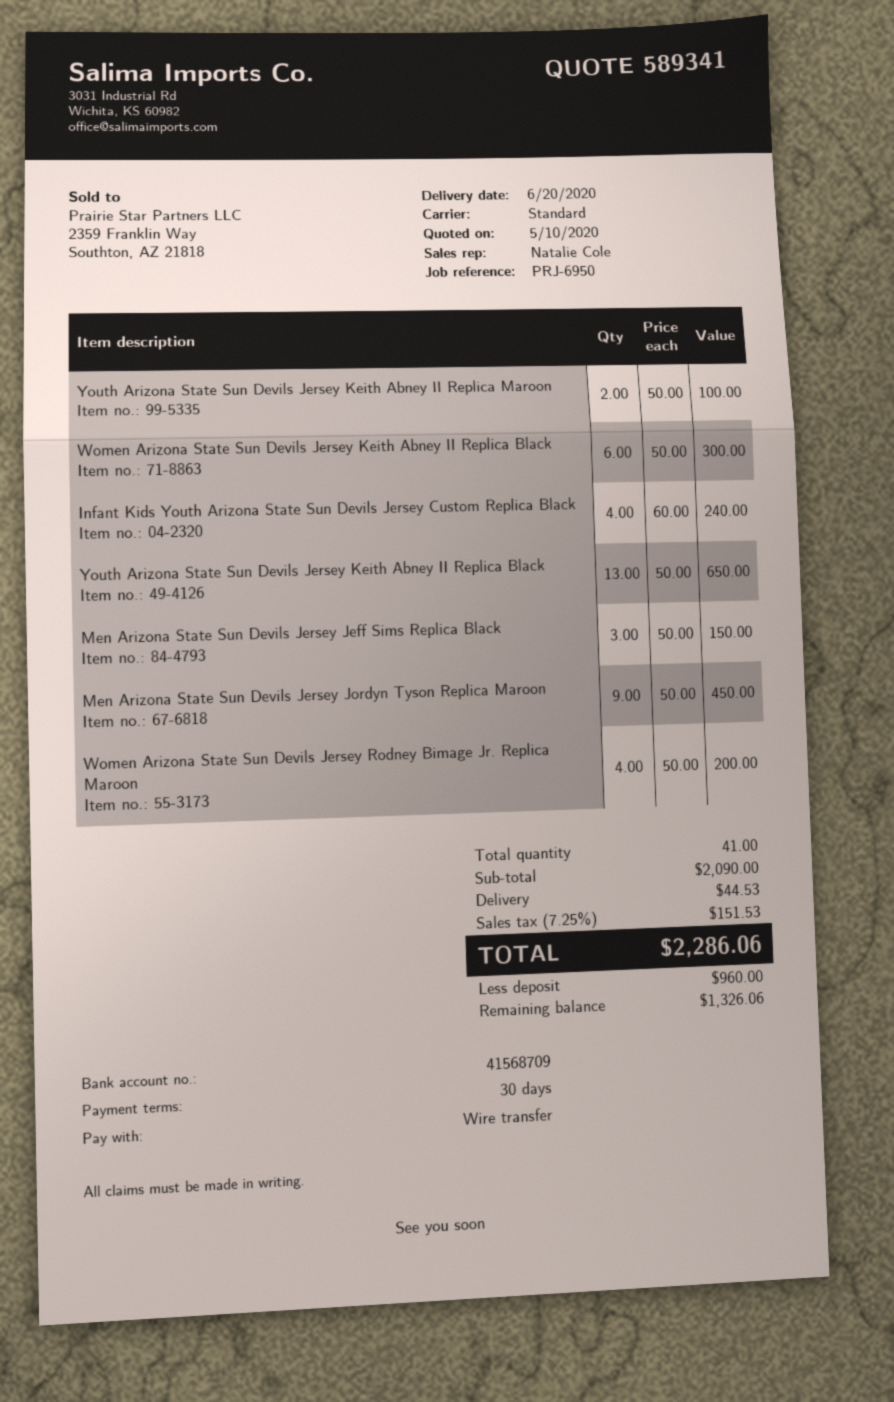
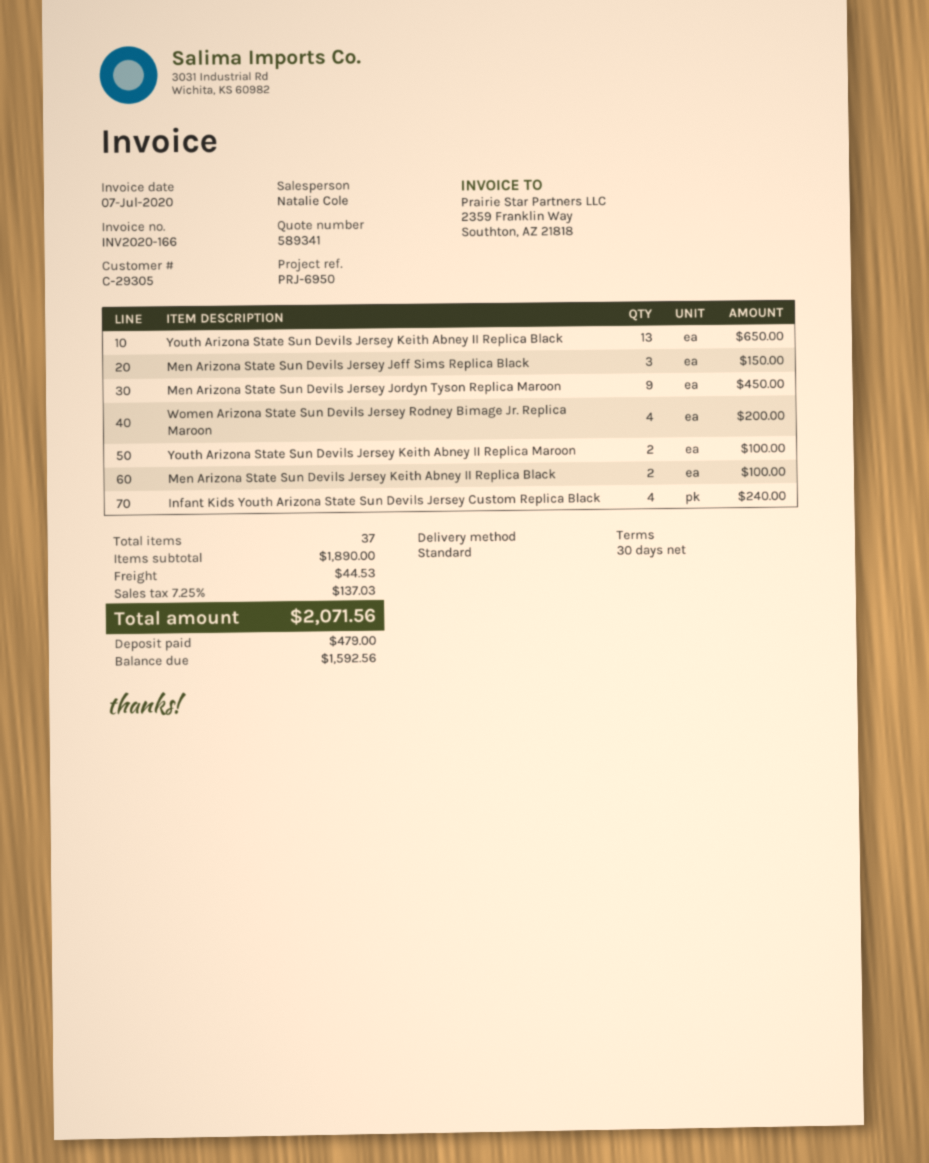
Women Arizona State Sun Devils Jersey Keith Abney II Replica Black: 6 for 300.00 -> none
Men Arizona State Sun Devils Jersey Keith Abney II Replica Black: none -> 2 for 100.00
total quantity: 41 -> 37
subtotal: 2090.00 -> 1890.00
tax: 7.25% = 151.53 -> 7.25% = 137.03
total: 2286.06 -> 2071.56
deposit: 960.00 -> 479.00
balance: 1326.06 -> 1592.56

